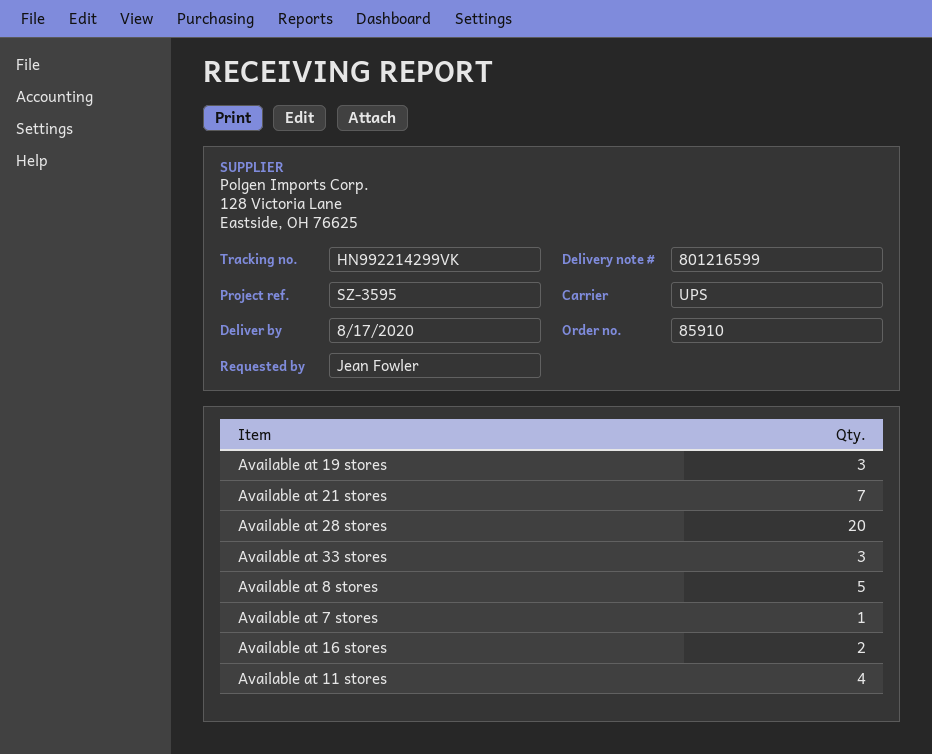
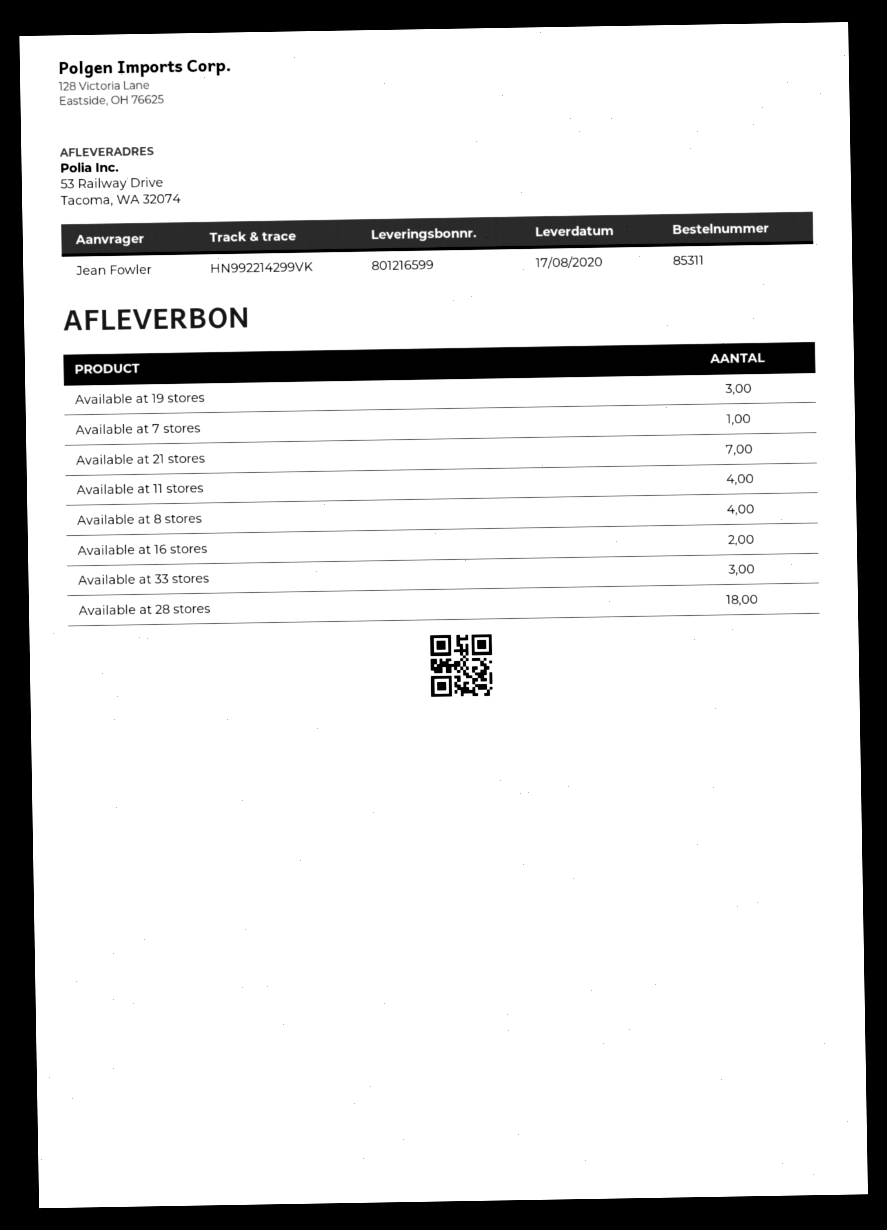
order number: 85910 -> 85311
Available at 28 stores: 20 -> 18
Available at 8 stores: 5 -> 4

